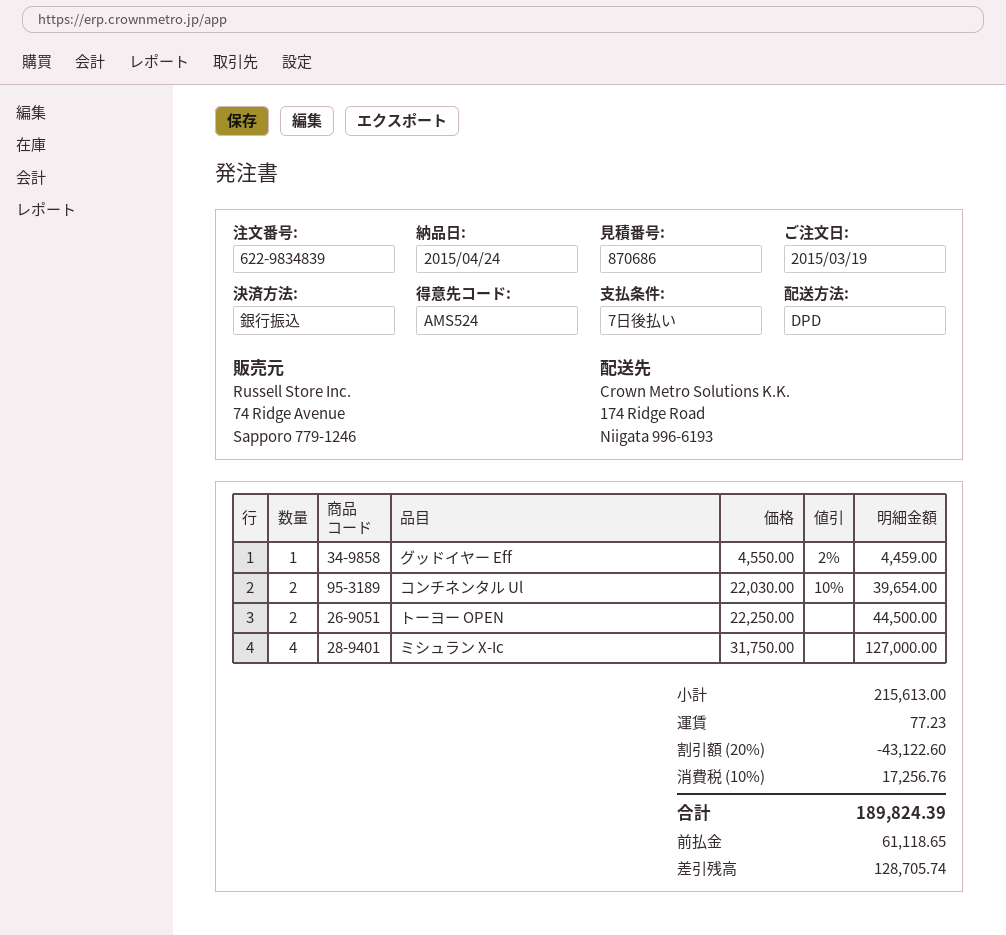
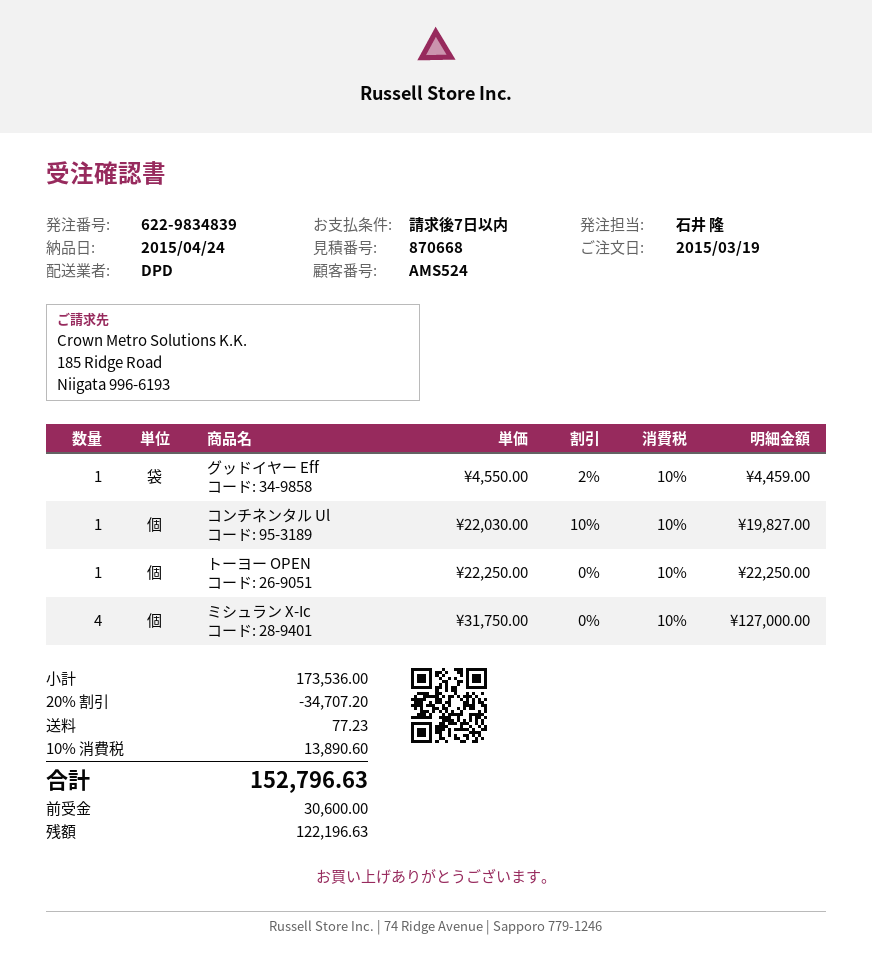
quote number: 870686 -> 870668
コンチネンタル Ul: 2 x 22030.00 - 10% = 39654.00 -> 1 x 22030.00 - 10% = 19827.00
トーヨー OPEN: 2 x 22250.00 = 44500.00 -> 1 x 22250.00 = 22250.00
subtotal: 215613.00 -> 173536.00
discount: 20% = 43122.60 -> 20% = 34707.20
tax: 10% = 17256.76 -> 10% = 13890.60
total: 189824.39 -> 152796.63
deposit: 61118.65 -> 30600.00
balance: 128705.74 -> 122196.63

